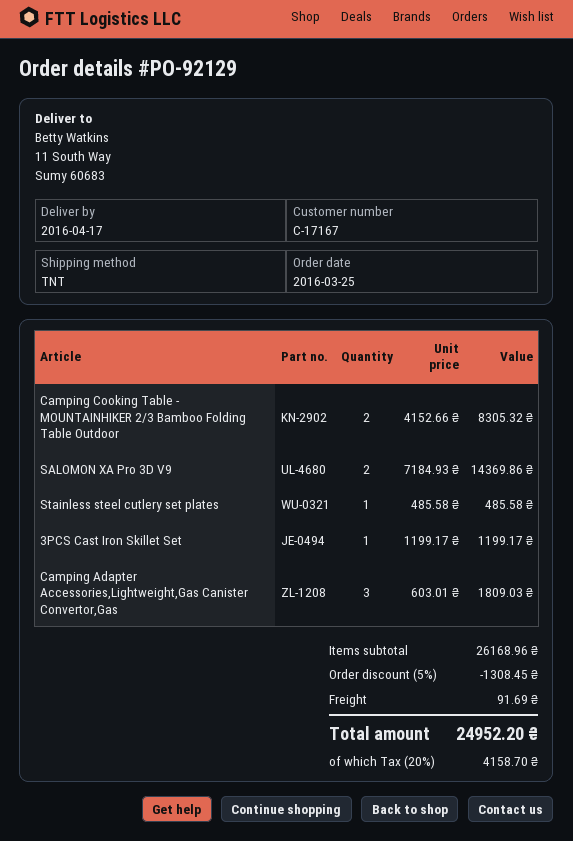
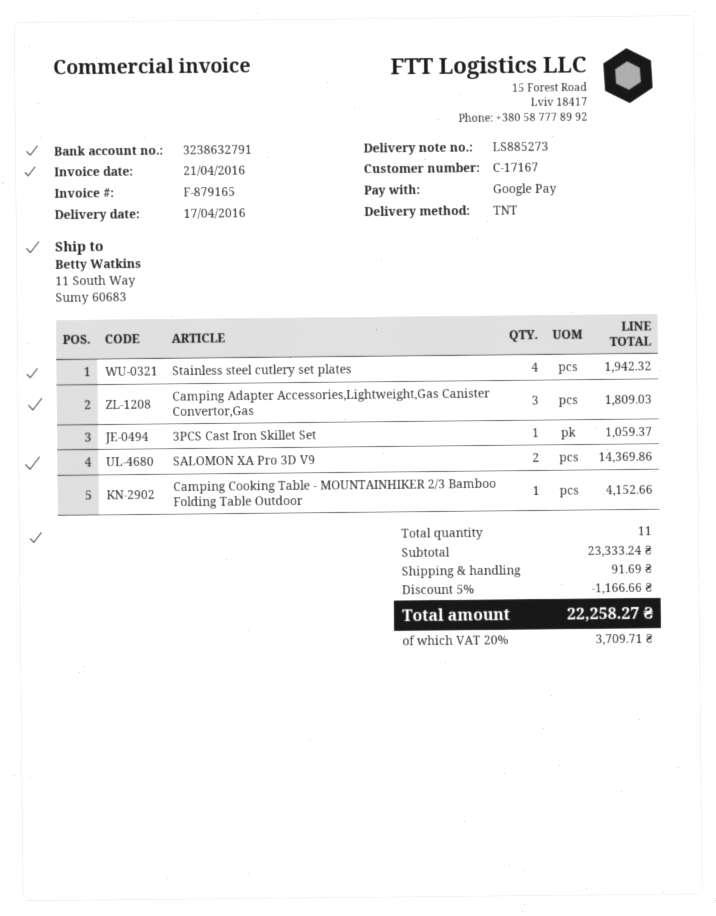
Camping Cooking Table - MOUNTAINHIKER 2/3 Bamboo Folding Table Outdoor: 2 for 8305.32 -> 1 for 4152.66
Stainless steel cutlery set plates: 1 for 485.58 -> 4 for 1942.32
3PCS Cast Iron Skillet Set: 1 for 1199.17 -> 1 for 1059.37
subtotal: 26168.96 -> 23333.24
discount: 5% = 1308.45 -> 5% = 1166.66
tax: 20% = 4158.70 -> 20% = 3709.71
total: 24952.20 -> 22258.27

